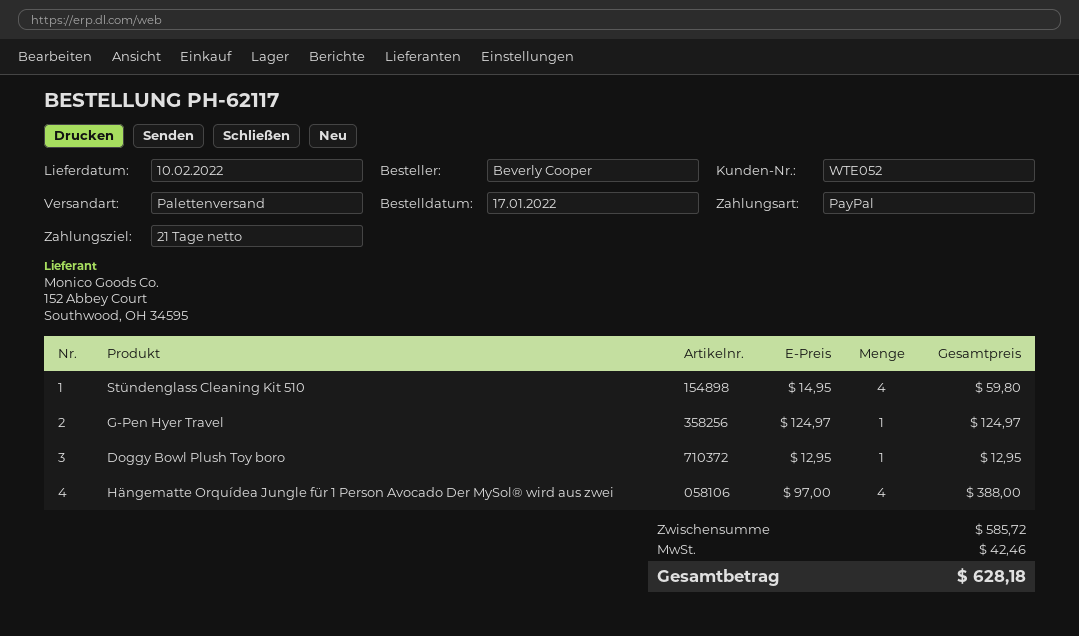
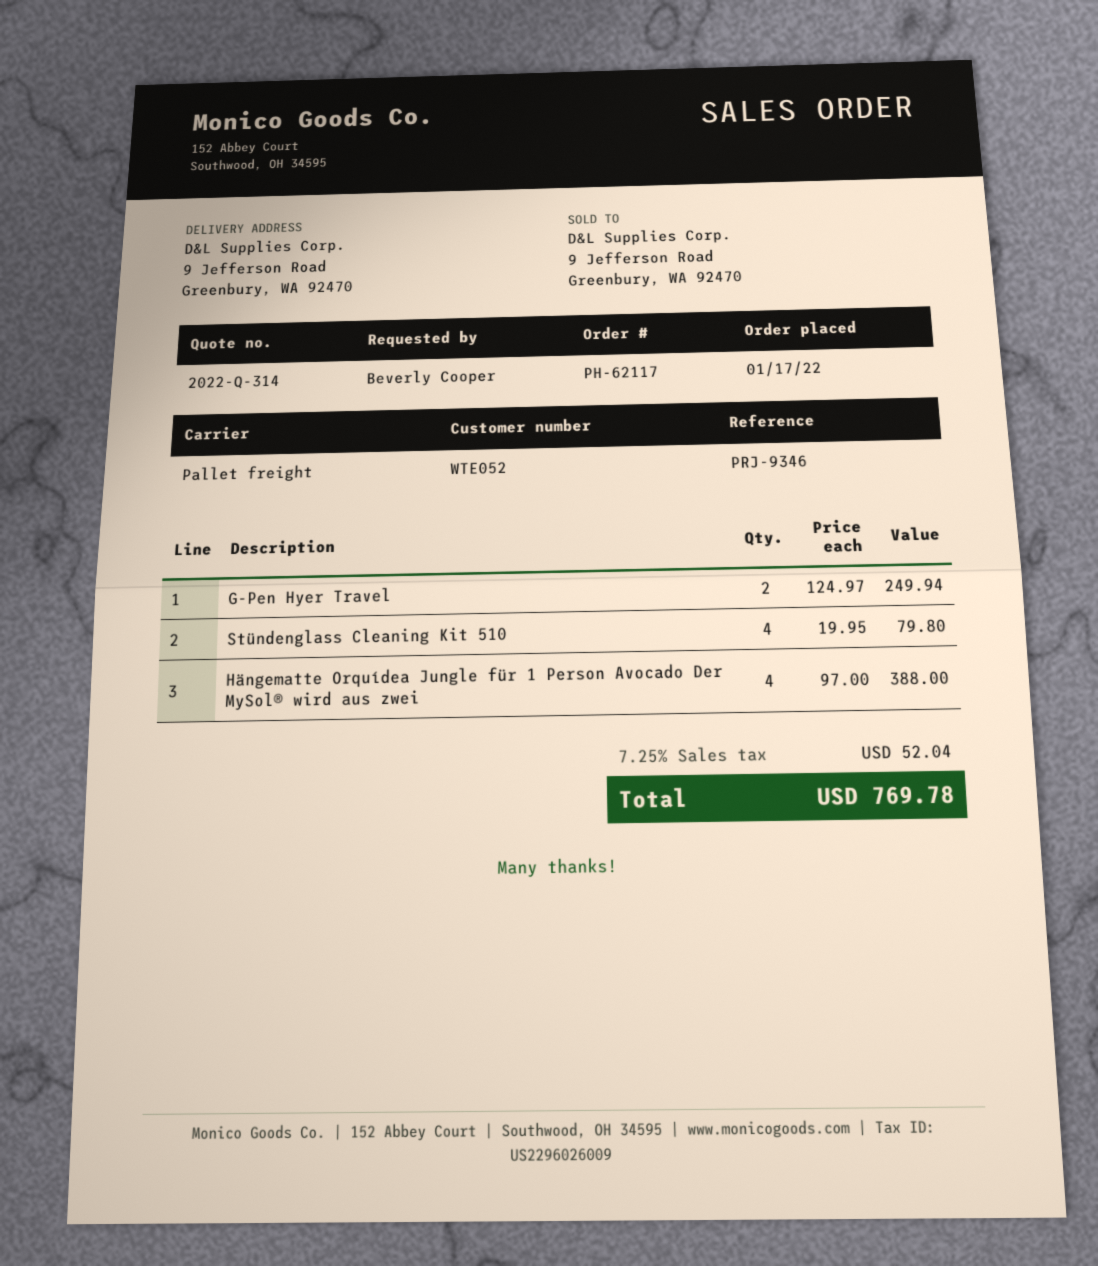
Stündenglass Cleaning Kit 510: 4 x 14.95 = 59.80 -> 4 x 19.95 = 79.80
G-Pen Hyer Travel: 1 x 124.97 = 124.97 -> 2 x 124.97 = 249.94
Doggy Bowl Plush Toy boro: 1 x 12.95 = 12.95 -> none
tax: 42.46 -> 52.04
total: 628.18 -> 769.78

